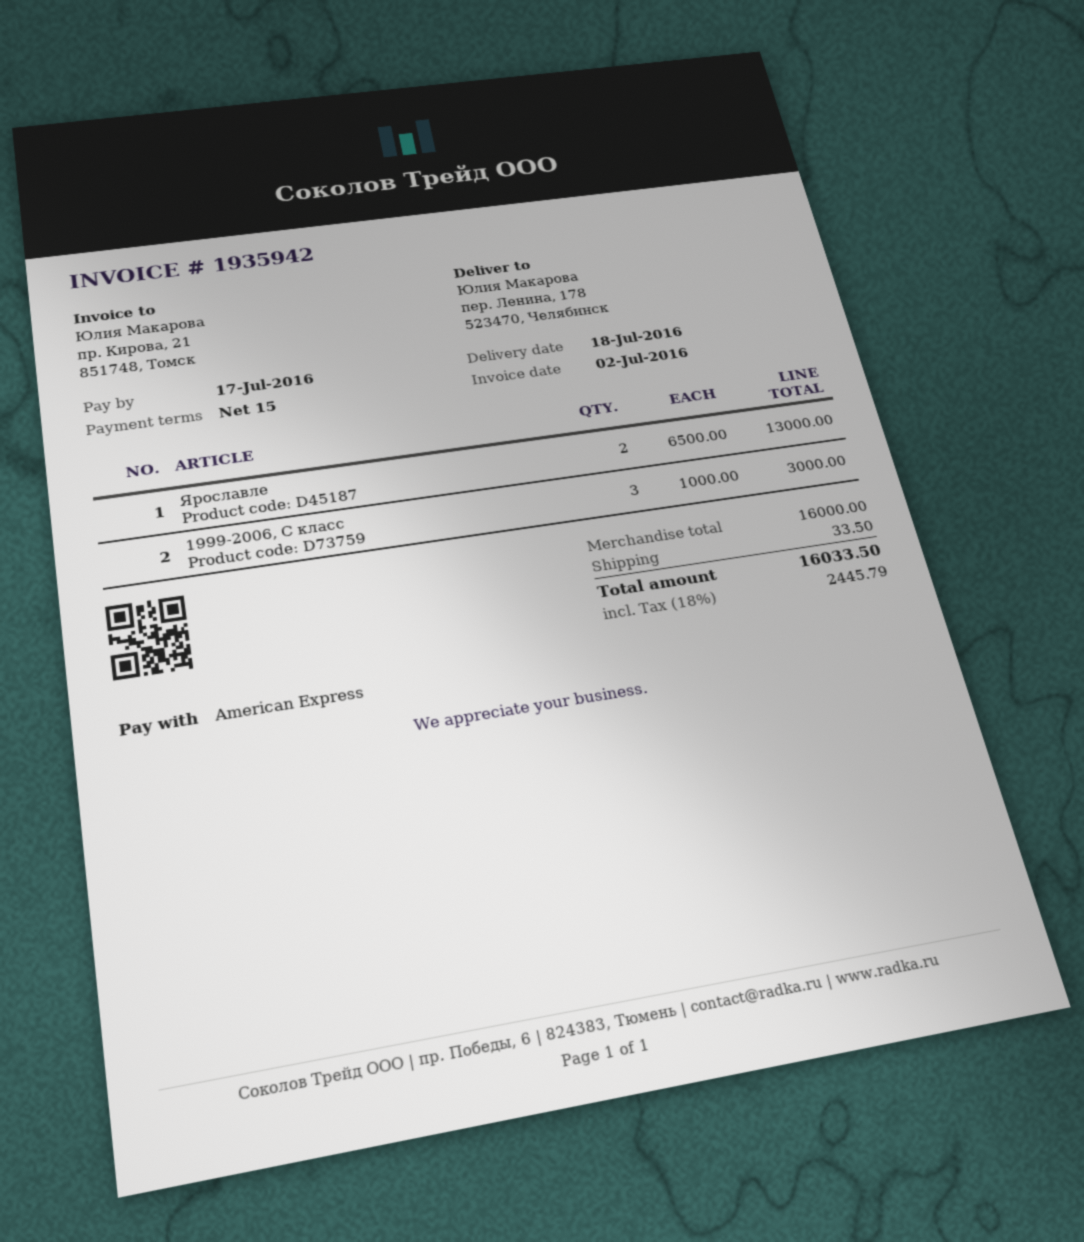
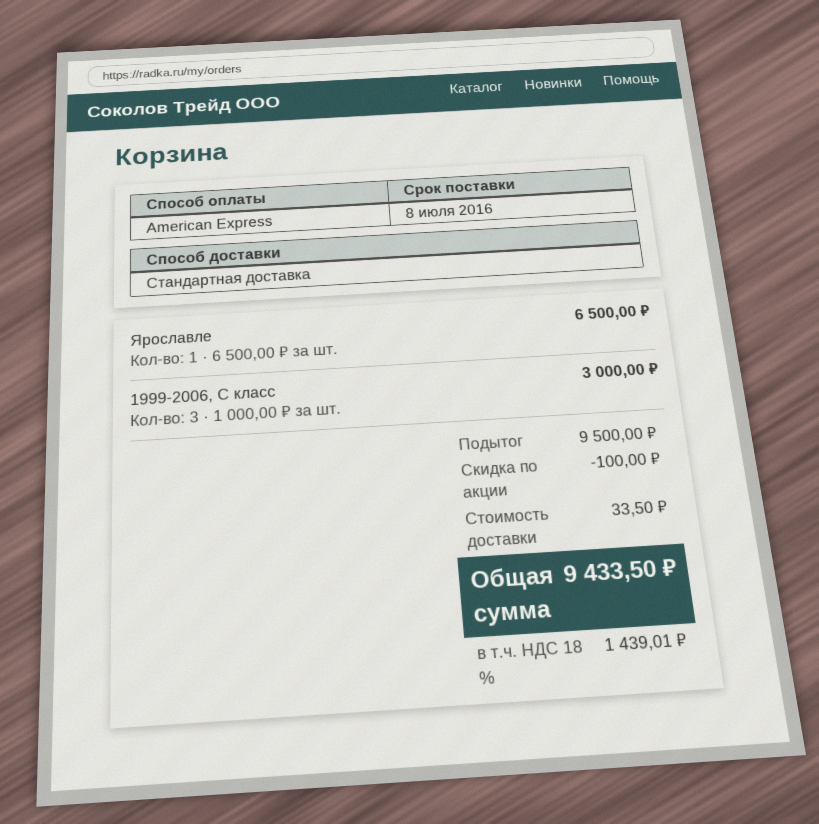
delivery date: 2016-07-18 -> 2016-07-08
Ярославле: 2 x 6500.00 = 13000.00 -> 1 x 6500.00 = 6500.00
subtotal: 16000.00 -> 9500.00
discount: none -> 100.00
tax: 18% = 2445.79 -> 18% = 1439.01
total: 16033.50 -> 9433.50

